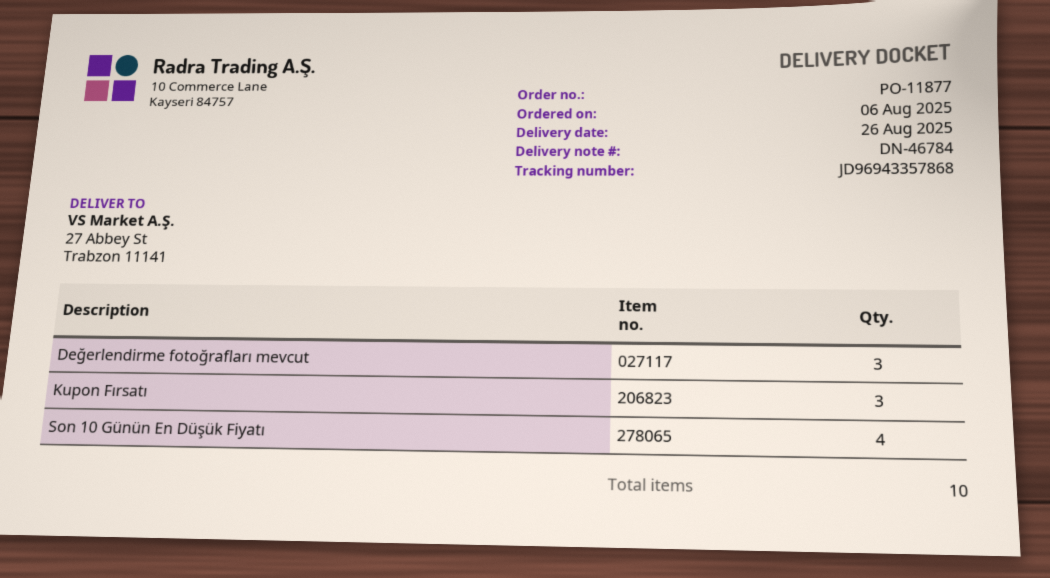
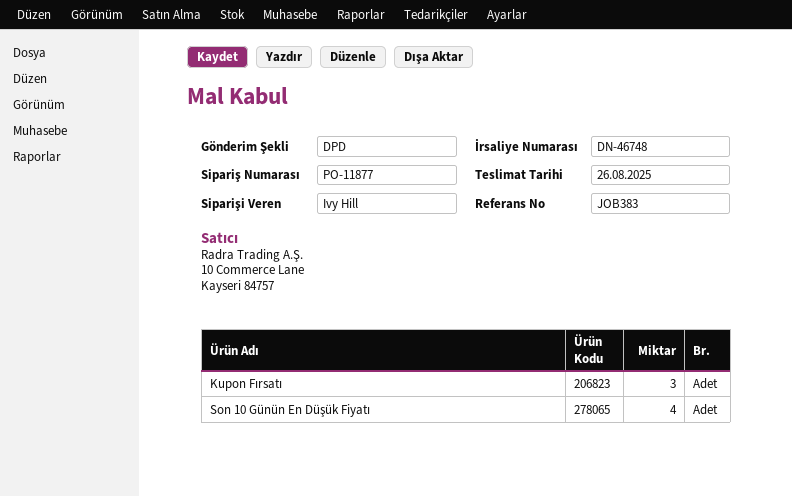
delivery note number: DN-46784 -> DN-46748
Değerlendirme fotoğrafları mevcut: 3 -> none

